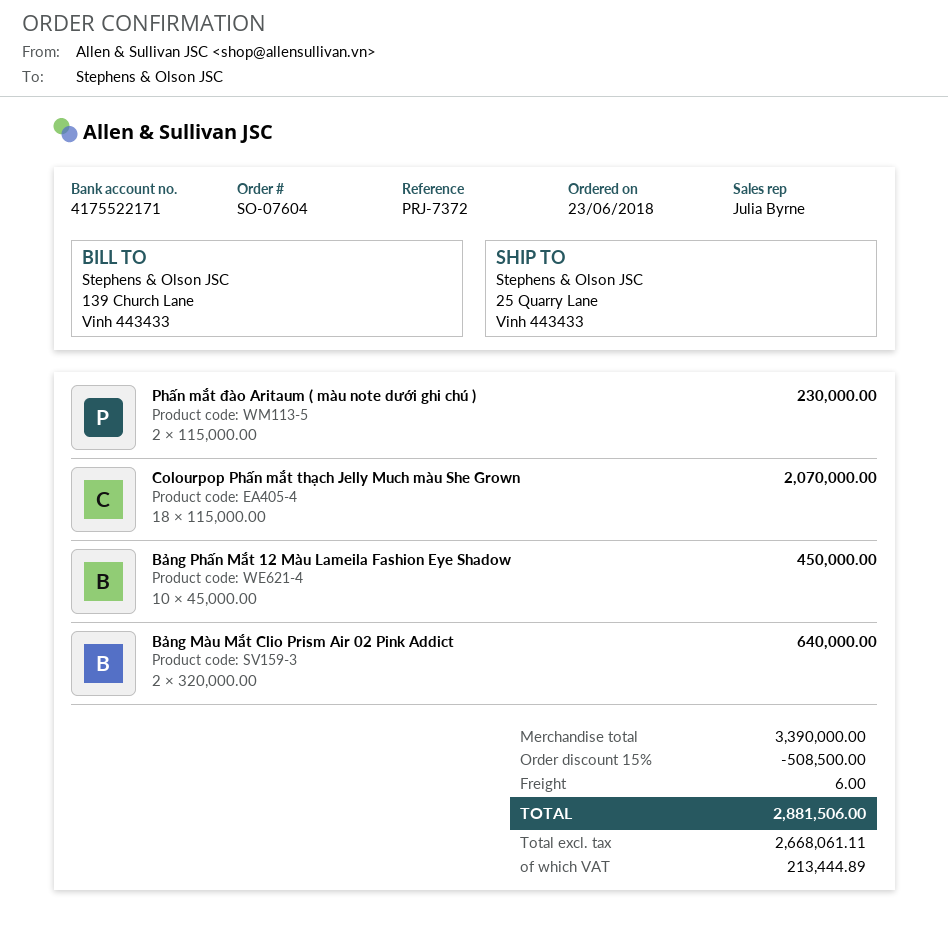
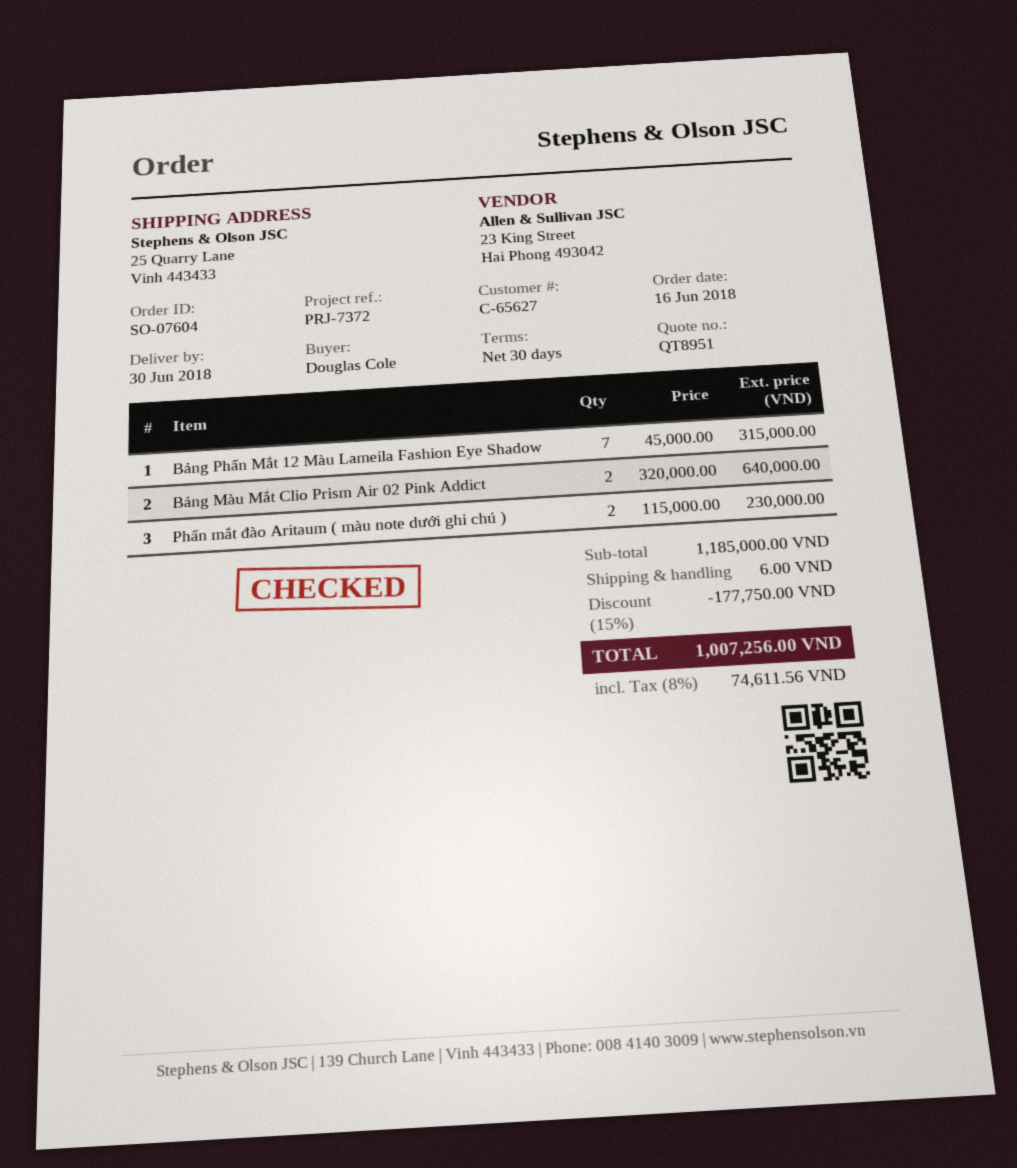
order date: 2018-06-23 -> 2018-06-16
Colourpop Phấn mắt thạch Jelly Much màu She Grown: 18 x 115000.00 = 2070000.00 -> none
Bảng Phấn Mắt 12 Màu Lameila Fashion Eye Shadow: 10 x 45000.00 = 450000.00 -> 7 x 45000.00 = 315000.00
subtotal: 3390000.00 -> 1185000.00
discount: 15% = 508500.00 -> 15% = 177750.00
tax: 213444.89 -> 74611.56
total: 2881506.00 -> 1007256.00

